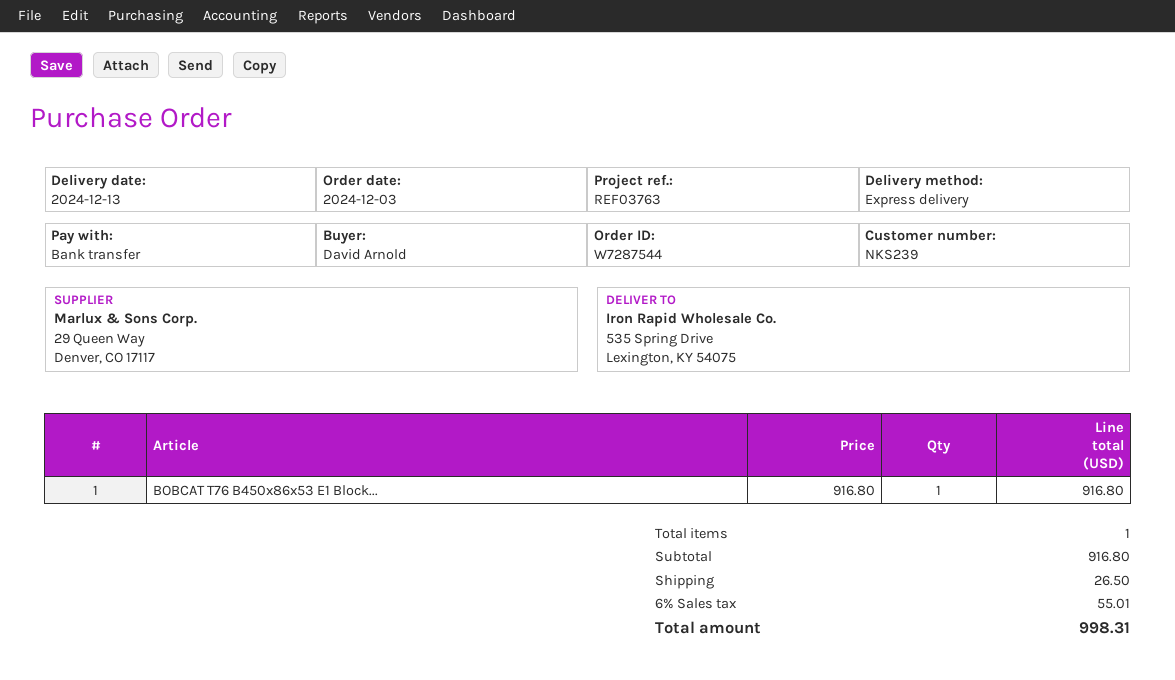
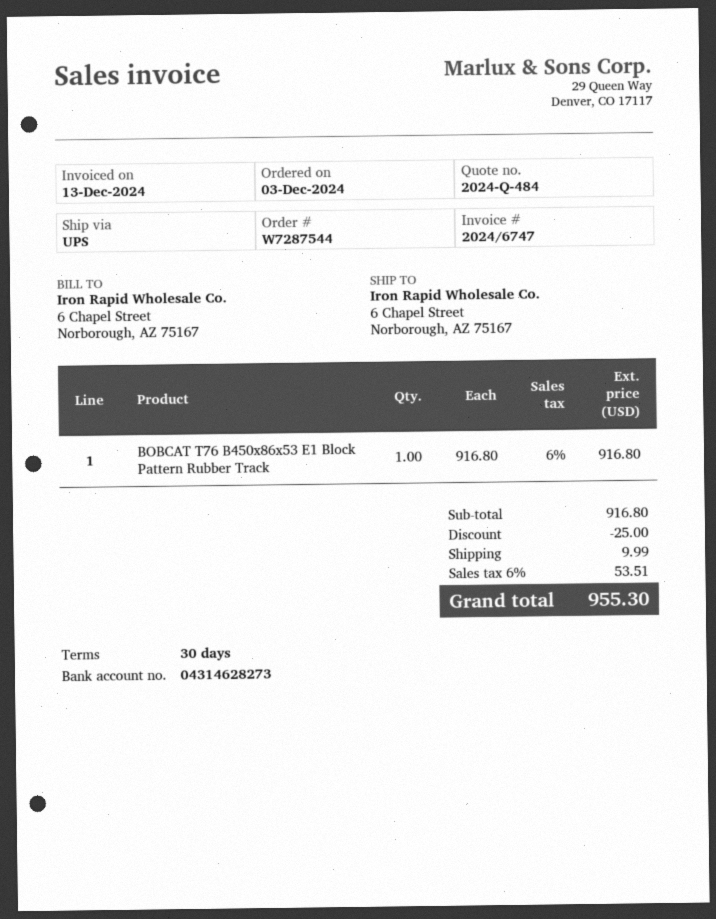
shipping method: express -> UPS
ship to: 535 Spring Drive, Lexington, KY 54075 -> 6 Chapel Street, Norborough, AZ 75167
discount: none -> 25.00
shipping: 26.50 -> 9.99
tax: 6% = 55.01 -> 6% = 53.51
total: 998.31 -> 955.30

